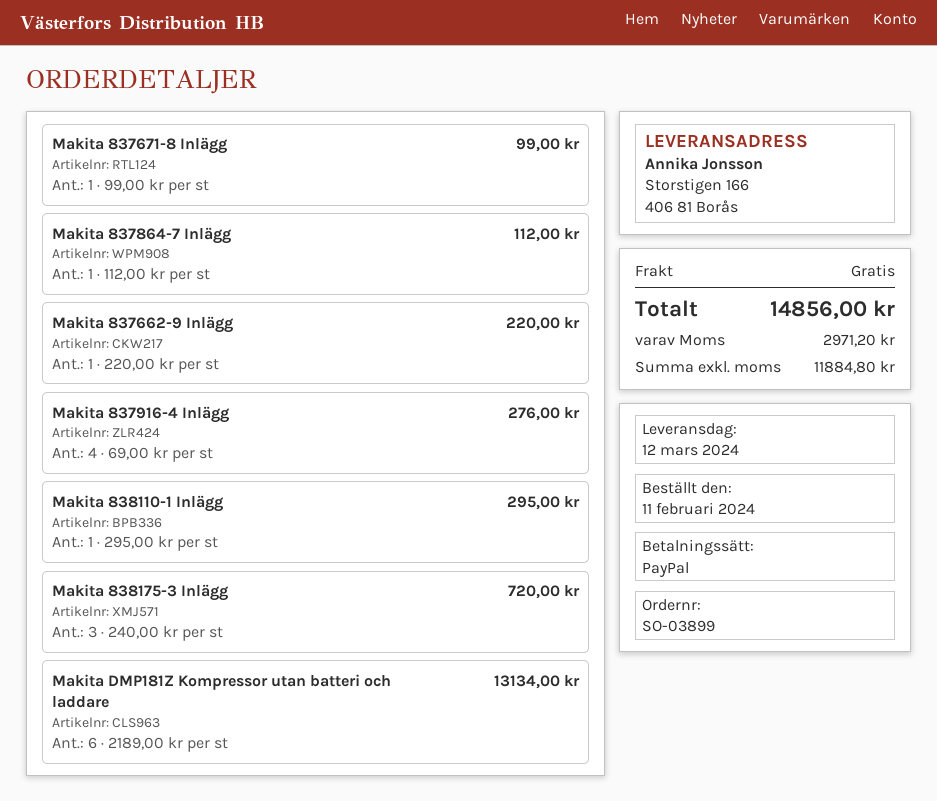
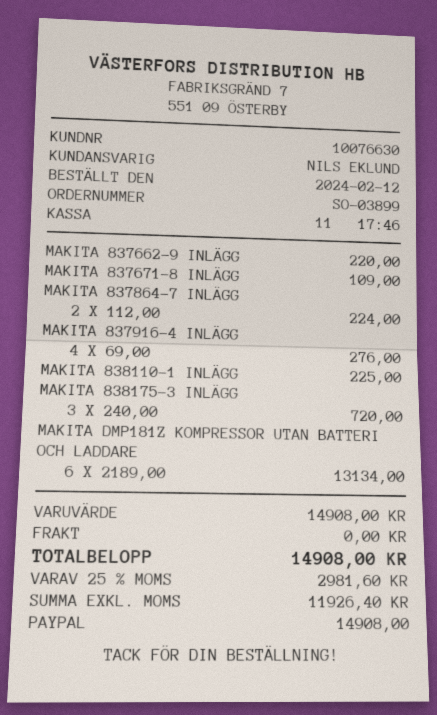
order date: 2024-02-11 -> 2024-02-12
Makita 837671-8 Inlägg: 1 x 99.00 = 99.00 -> 1 x 109.00 = 109.00
Makita 837864-7 Inlägg: 1 x 112.00 = 112.00 -> 2 x 112.00 = 224.00
Makita 838110-1 Inlägg: 1 x 295.00 = 295.00 -> 1 x 225.00 = 225.00
net: 11884.80 -> 11926.40
tax: 2971.20 -> 2981.60
total: 14856.00 -> 14908.00

